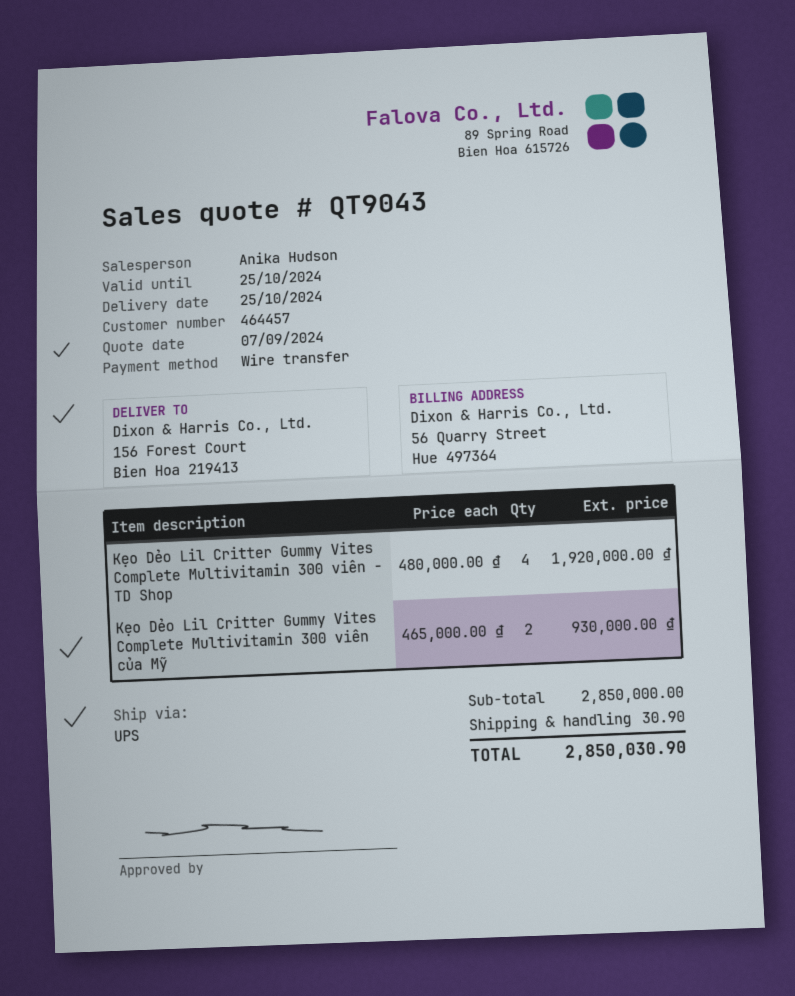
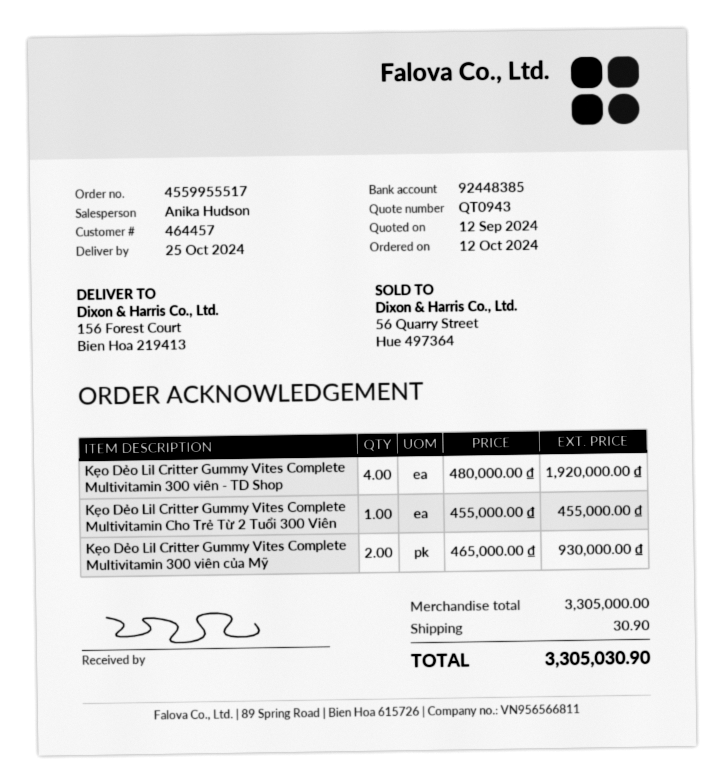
quote number: QT9043 -> QT0943
quote date: 2024-09-07 -> 2024-09-12
Kẹo Dẻo Lil Critter Gummy Vites Complete Multivitamin Cho Trẻ Từ 2 Tuổi 300 Viên: none -> 1 x 455000.00 = 455000.00
subtotal: 2850000.00 -> 3305000.00
total: 2850030.90 -> 3305030.90

